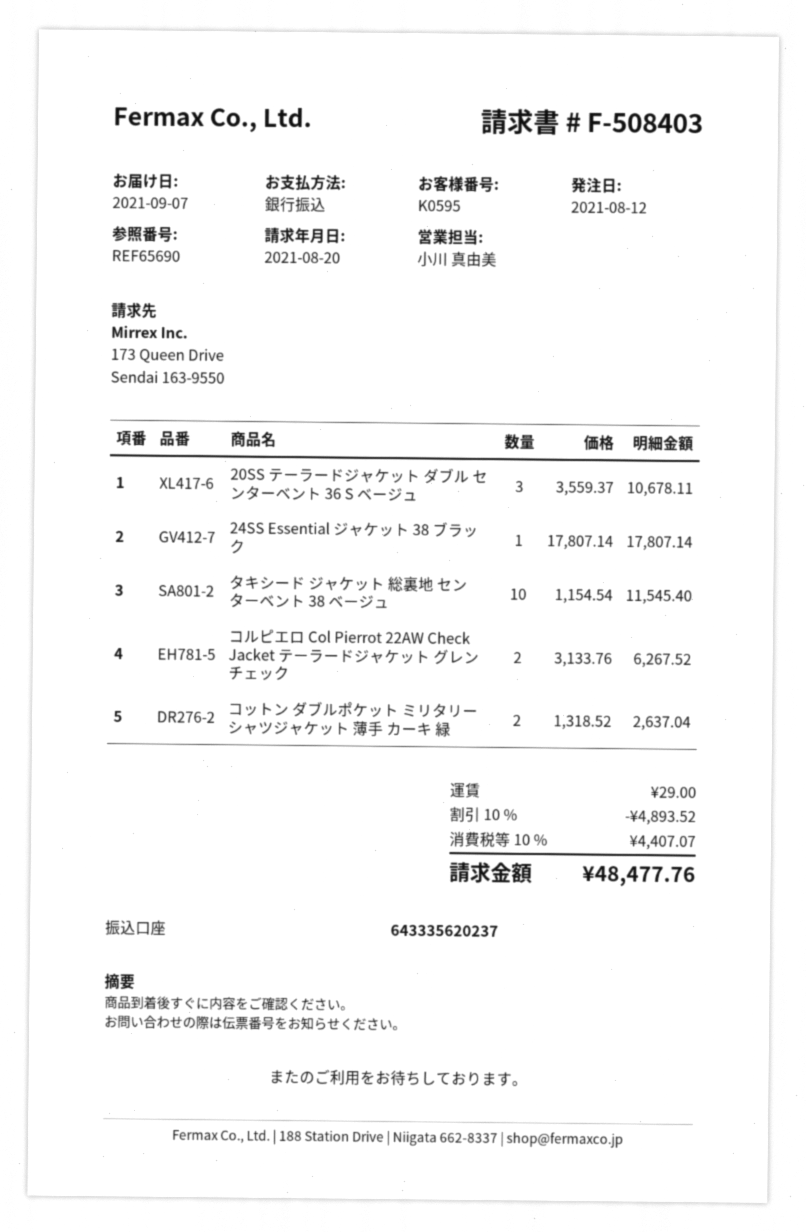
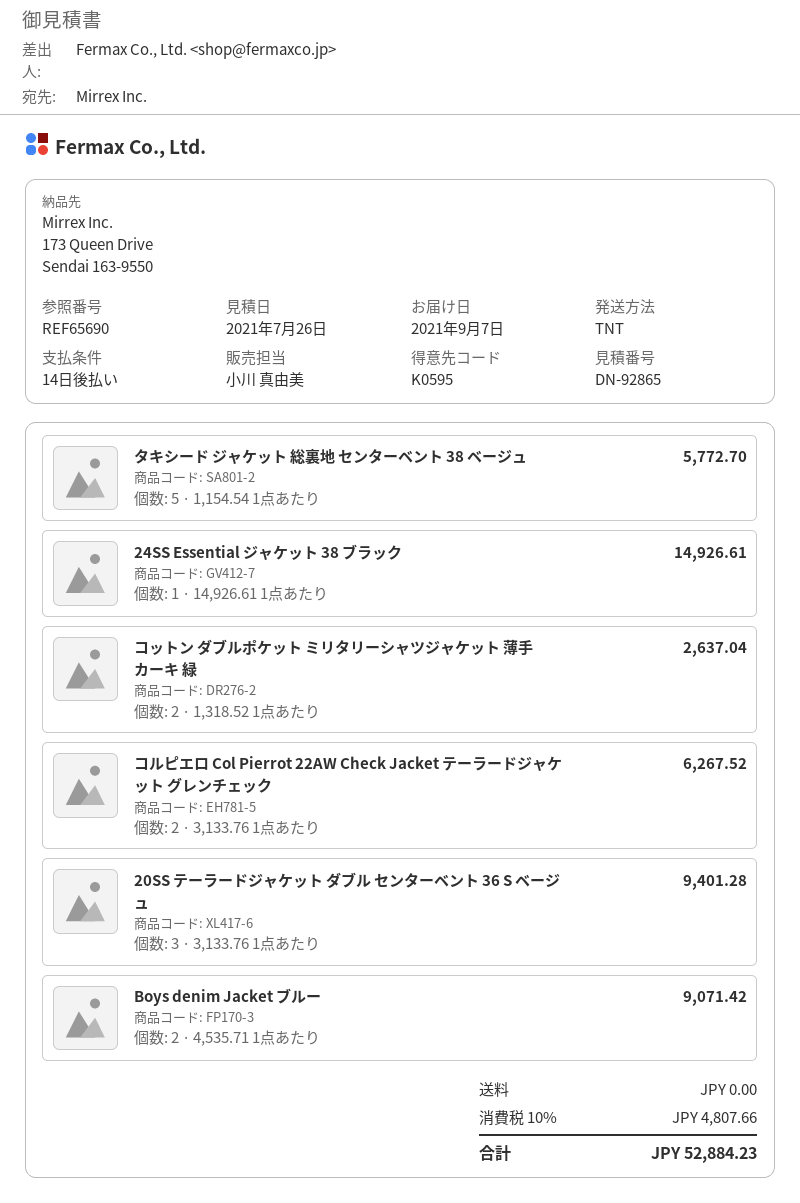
20SS テーラードジャケット ダブル センターベント 36 S ベージュ: 3 x 3559.37 = 10678.11 -> 3 x 3133.76 = 9401.28
24SS Essential ジャケット 38 ブラック: 1 x 17807.14 = 17807.14 -> 1 x 14926.61 = 14926.61
タキシード ジャケット 総裏地 センターベント 38 ベージュ: 10 x 1154.54 = 11545.40 -> 5 x 1154.54 = 5772.70
Boys denim Jacket ブルー: none -> 2 x 4535.71 = 9071.42
discount: 10% = 4893.52 -> none
shipping: 29.00 -> 0.00
tax: 10% = 4407.07 -> 10% = 4807.66
total: 48477.76 -> 52884.23

